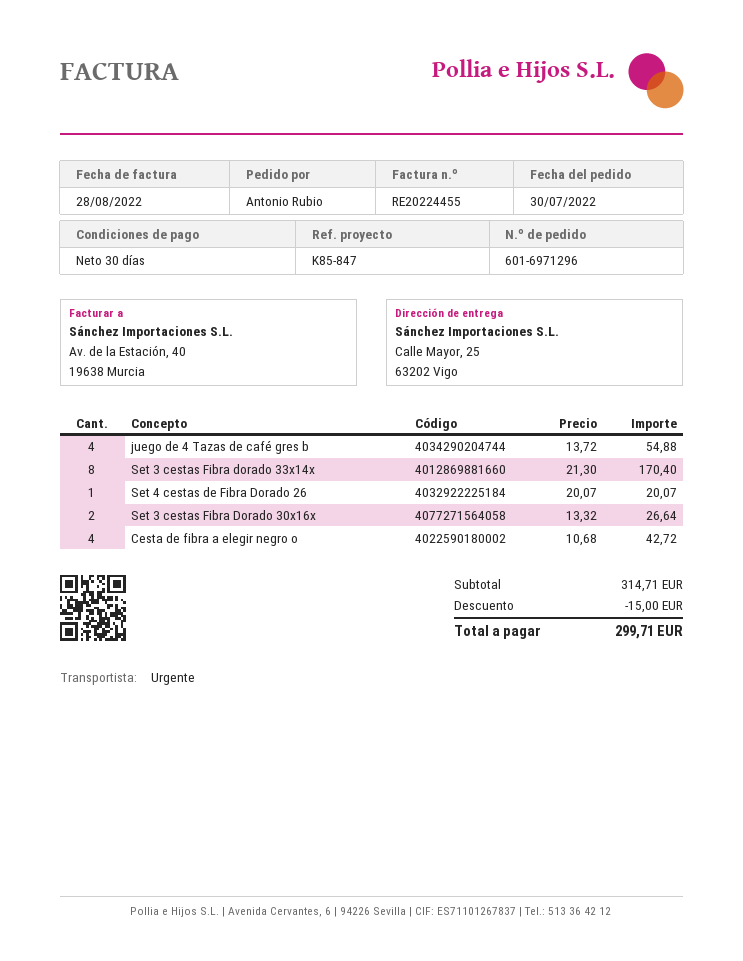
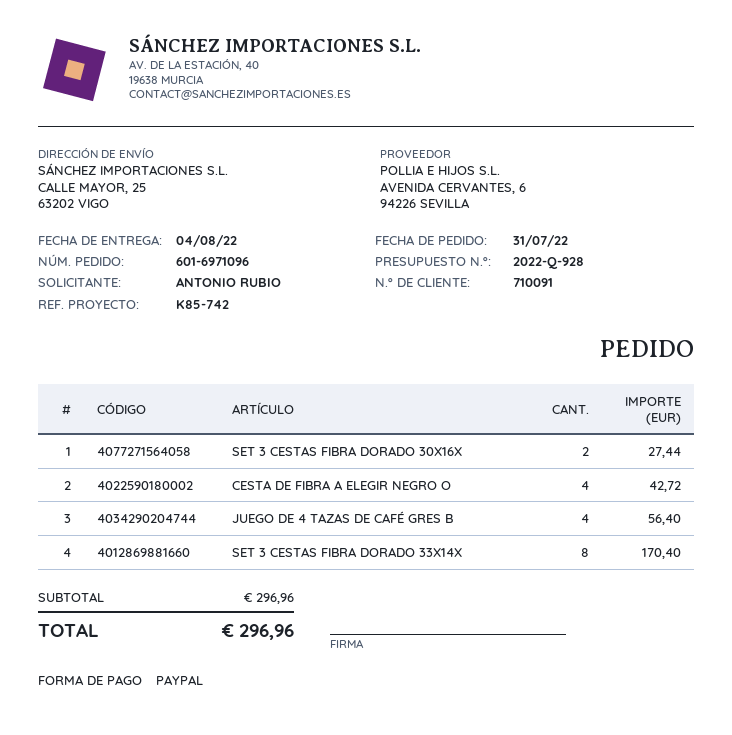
order number: 601-6971296 -> 601-6971096
order date: 2022-07-30 -> 2022-07-31
reference: K85-847 -> K85-742
juego de 4 Tazas de café gres b: 4 for 54.88 -> 4 for 56.40
Set 4 cestas de Fibra Dorado 26: 1 for 20.07 -> none
Set 3 cestas Fibra Dorado 30x16x: 2 for 26.64 -> 2 for 27.44
subtotal: 314.71 -> 296.96
discount: 15.00 -> none
total: 299.71 -> 296.96

